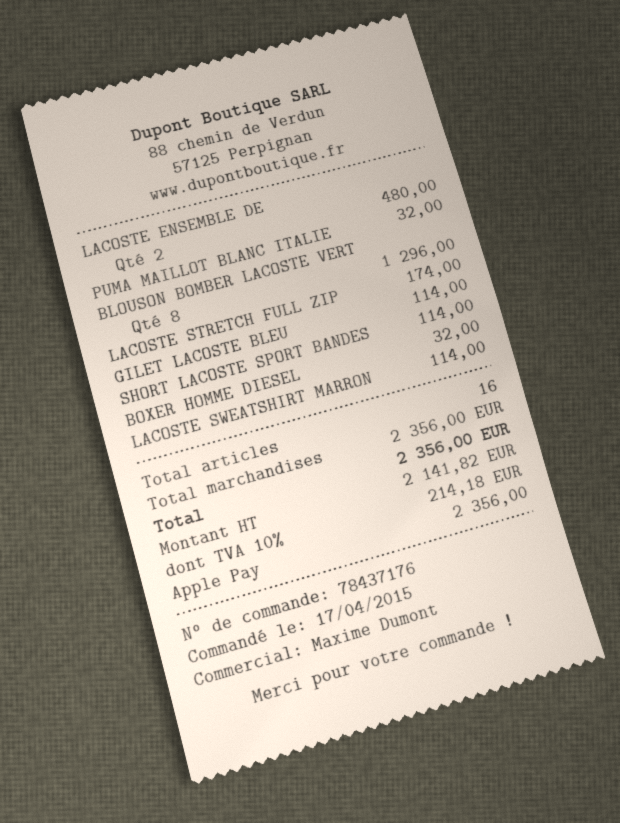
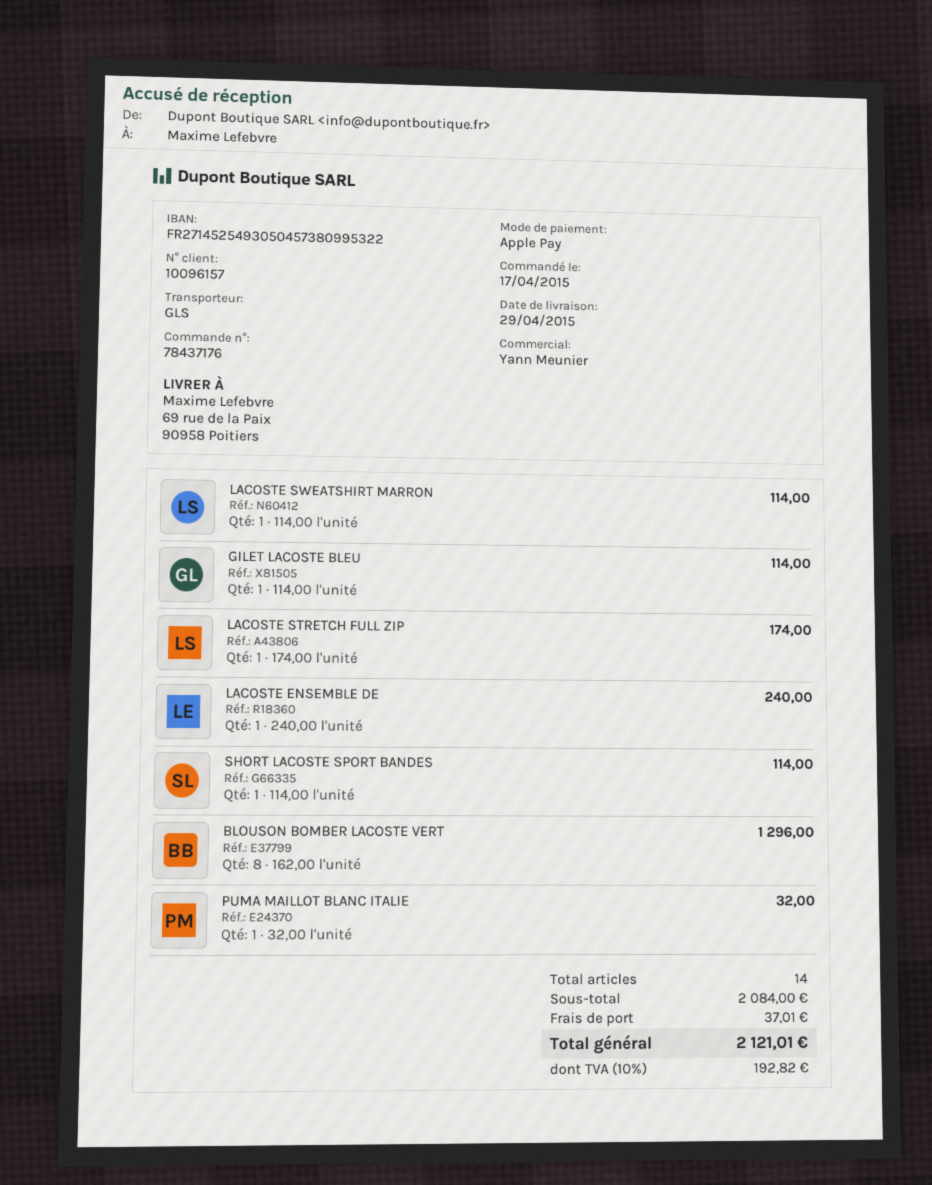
sales rep: Maxime Dumont -> Yann Meunier
LACOSTE ENSEMBLE DE: 2 for 480.00 -> 1 for 240.00
BOXER HOMME DIESEL: 1 for 32.00 -> none
total quantity: 16 -> 14
subtotal: 2356.00 -> 2084.00
shipping: none -> 37.01
tax: 10% = 214.18 -> 10% = 192.82
total: 2356.00 -> 2121.01

